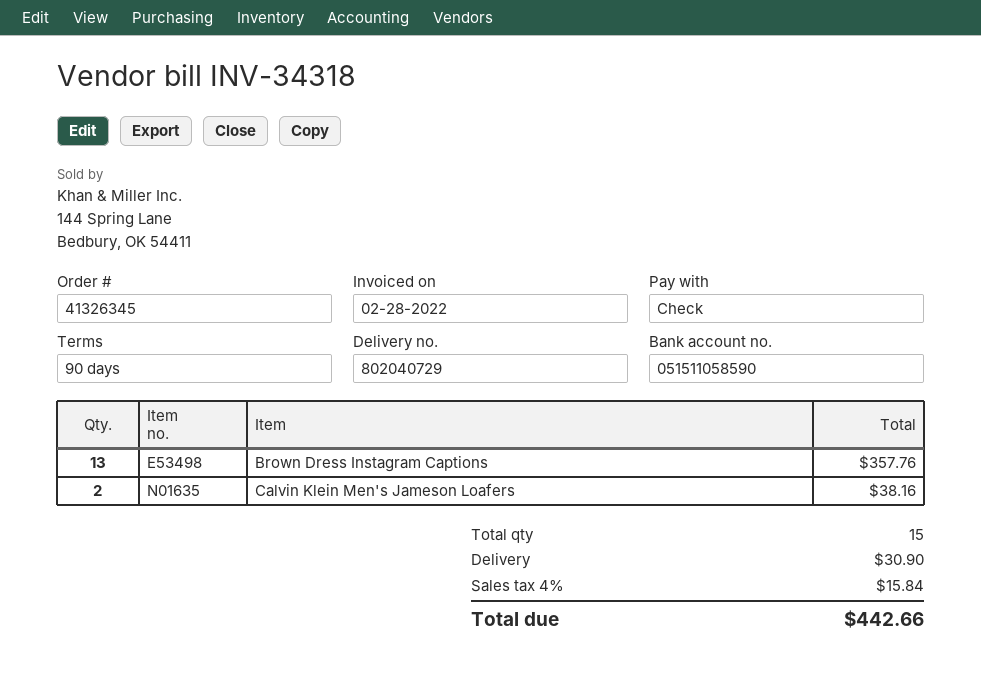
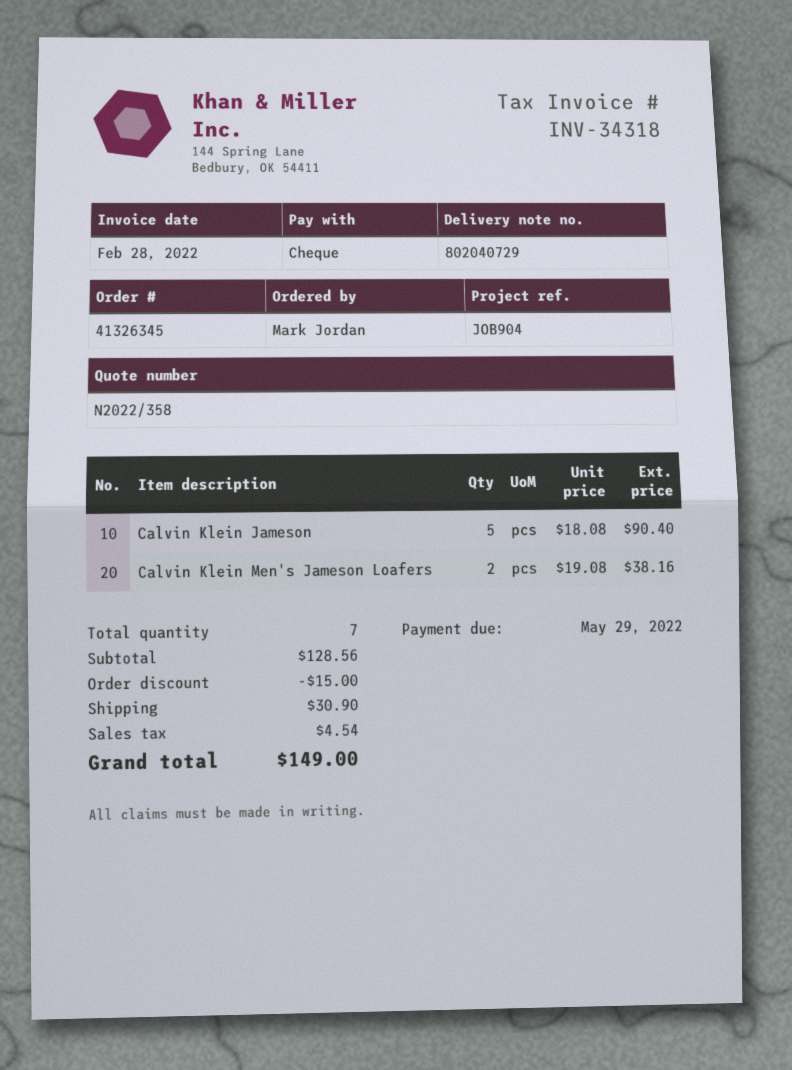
Brown Dress Instagram Captions: 13 for 357.76 -> none
Calvin Klein Jameson: none -> 5 for 90.40
total quantity: 15 -> 7
discount: none -> 15.00
tax: 15.84 -> 4.54
total: 442.66 -> 149.00

